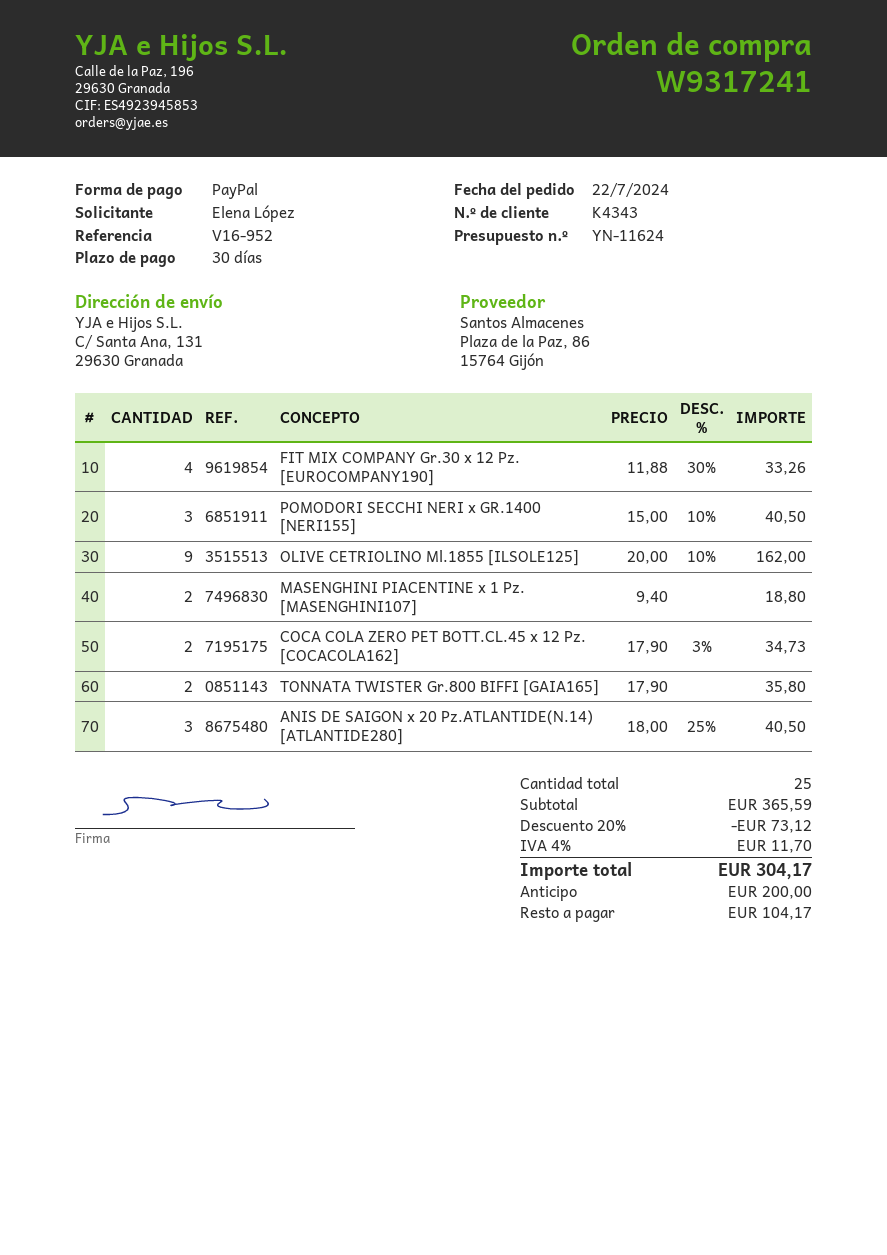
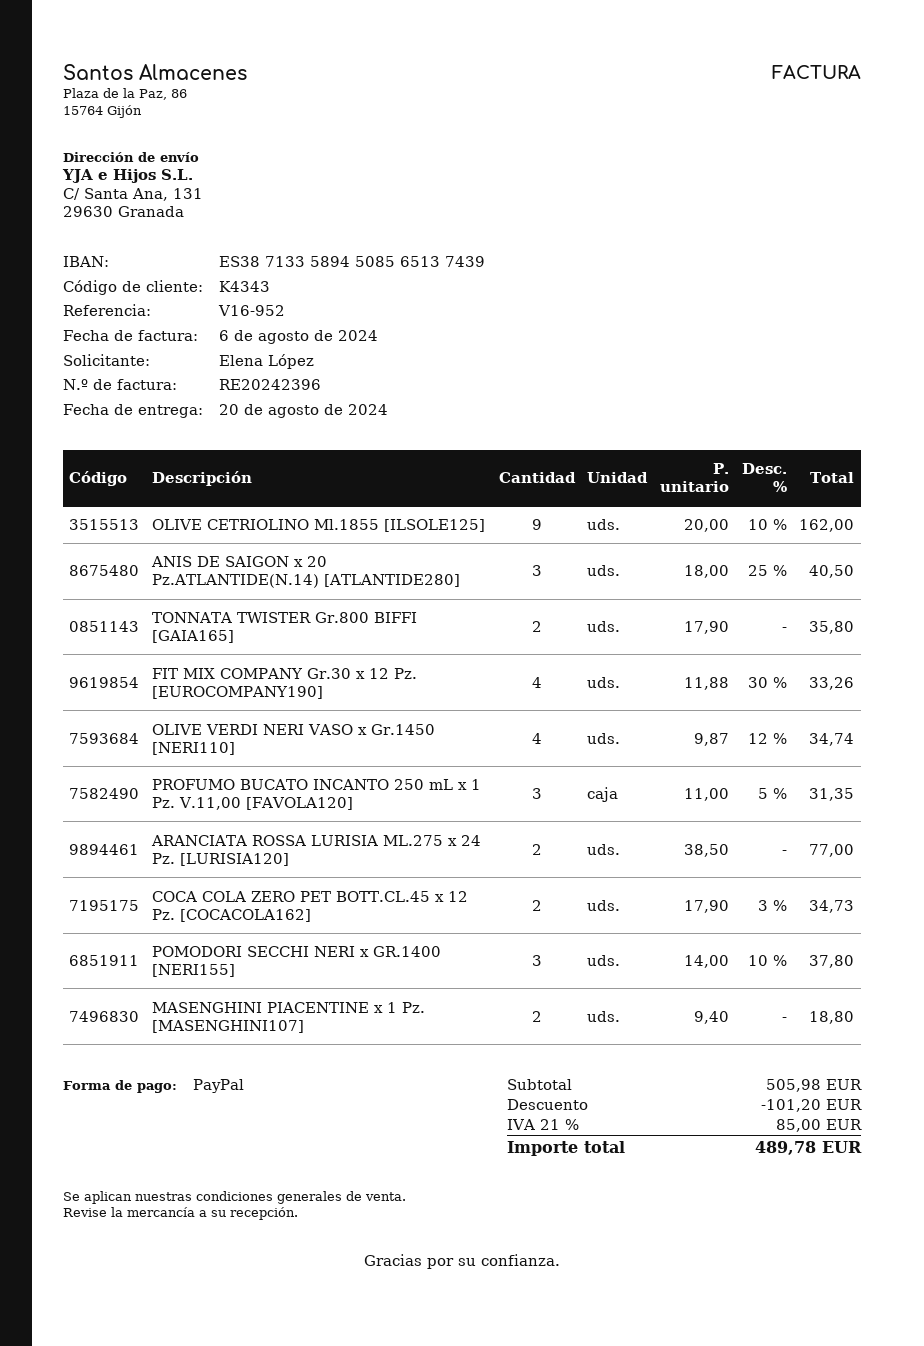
POMODORI SECCHI NERI x GR.1400 [NERI155]: 3 x 15.00 - 10% = 40.50 -> 3 x 14.00 - 10% = 37.80
OLIVE VERDI NERI VASO x Gr.1450 [NERI110]: none -> 4 x 9.87 - 12% = 34.74
PROFUMO BUCATO INCANTO 250 mL x 1 Pz. V.11,00 [FAVOLA120]: none -> 3 x 11.00 - 5% = 31.35
ARANCIATA ROSSA LURISIA ML.275 x 24 Pz. [LURISIA120]: none -> 2 x 38.50 = 77.00
subtotal: 365.59 -> 505.98
discount: 73.12 -> 101.20
tax: 4% = 11.70 -> 21% = 85.00
total: 304.17 -> 489.78

